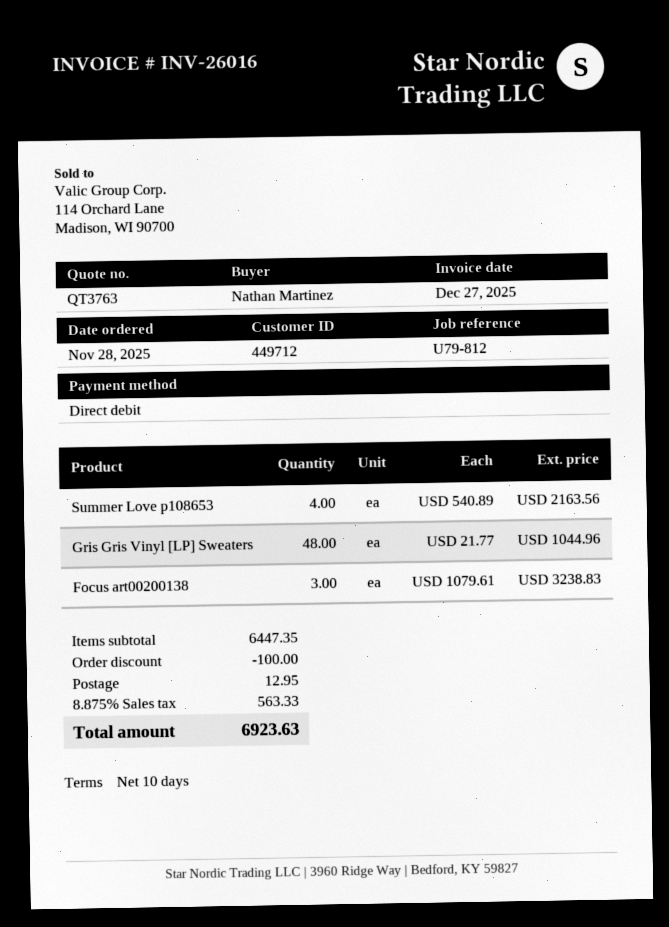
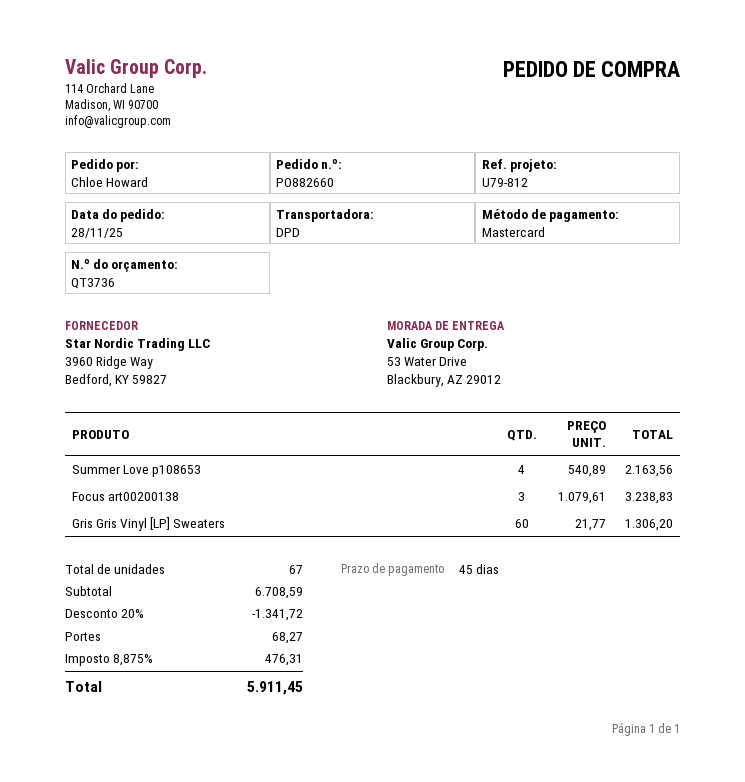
quote number: QT3763 -> QT3736
payment terms: 10 days -> 45 days
ordered by: Nathan Martinez -> Chloe Howard
payment method: direct debit -> Mastercard
Gris Gris Vinyl [LP] Sweaters: 48 x 21.77 = 1044.96 -> 60 x 21.77 = 1306.20
subtotal: 6447.35 -> 6708.59
discount: 100.00 -> 1341.72
shipping: 12.95 -> 68.27
tax: 8.875% = 563.33 -> 8.875% = 476.31
total: 6923.63 -> 5911.45

